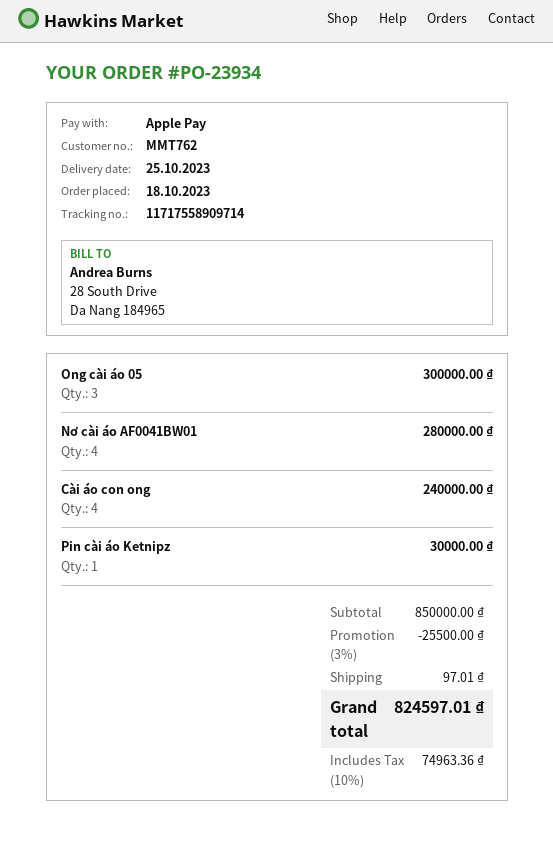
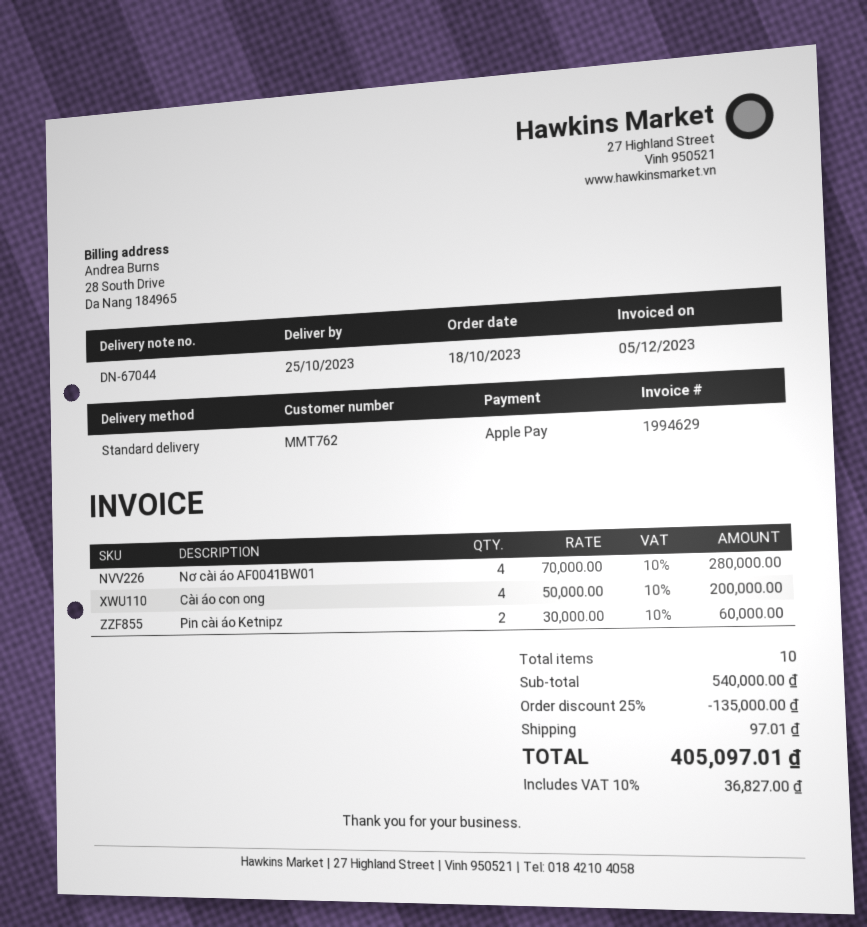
Ong cài áo 05: 3 for 300000.00 -> none
Cài áo con ong: 4 for 240000.00 -> 4 for 200000.00
Pin cài áo Ketnipz: 1 for 30000.00 -> 2 for 60000.00
subtotal: 850000.00 -> 540000.00
discount: 3% = 25500.00 -> 25% = 135000.00
tax: 10% = 74963.36 -> 10% = 36827.00
total: 824597.01 -> 405097.01

